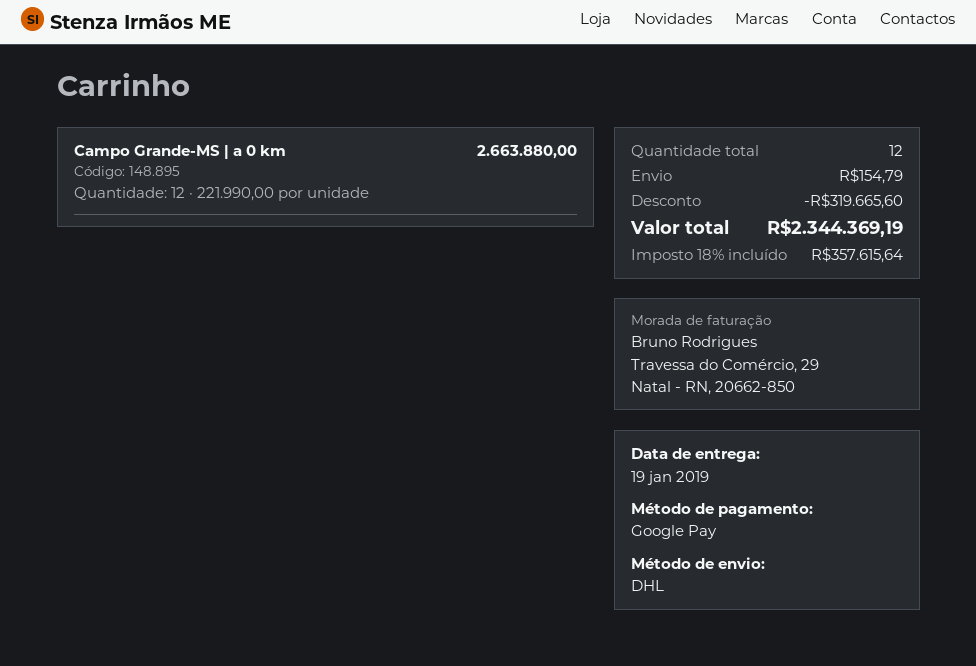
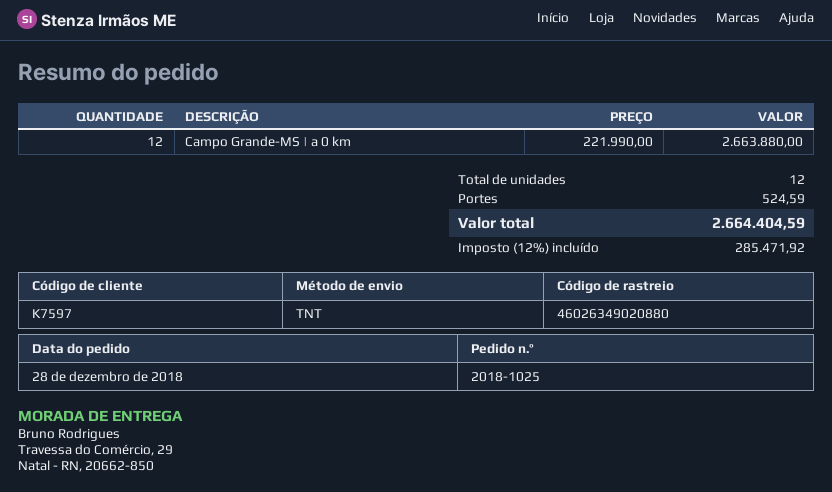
shipping method: DHL -> TNT
discount: 319665.60 -> none
shipping: 154.79 -> 524.59
tax: 18% = 357615.64 -> 12% = 285471.92
total: 2344369.19 -> 2664404.59

